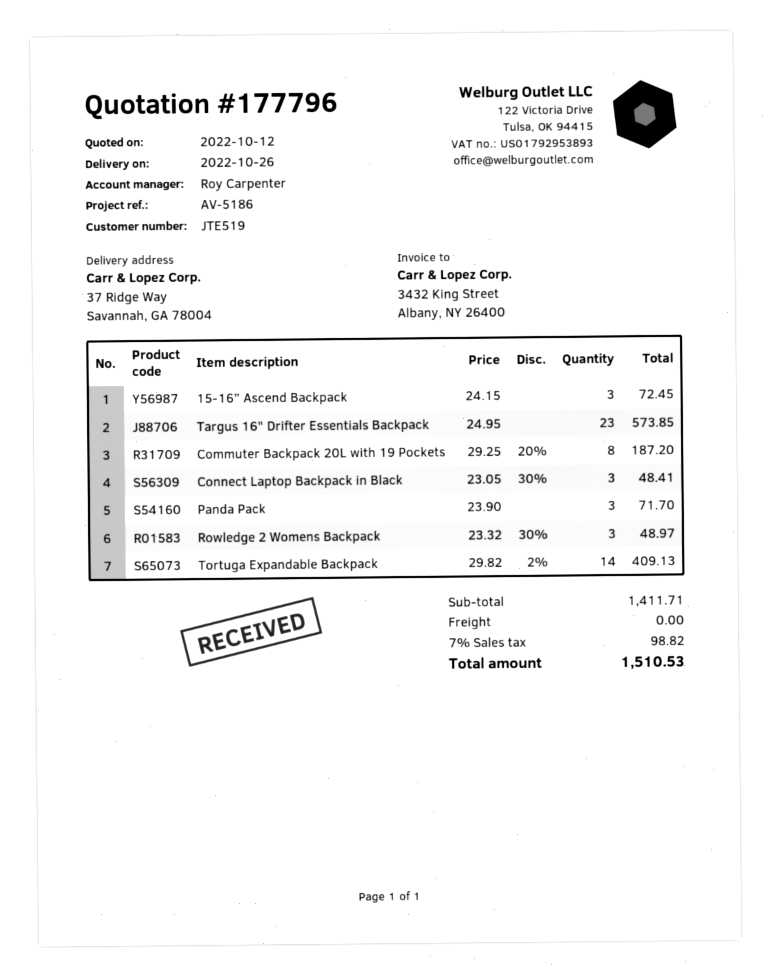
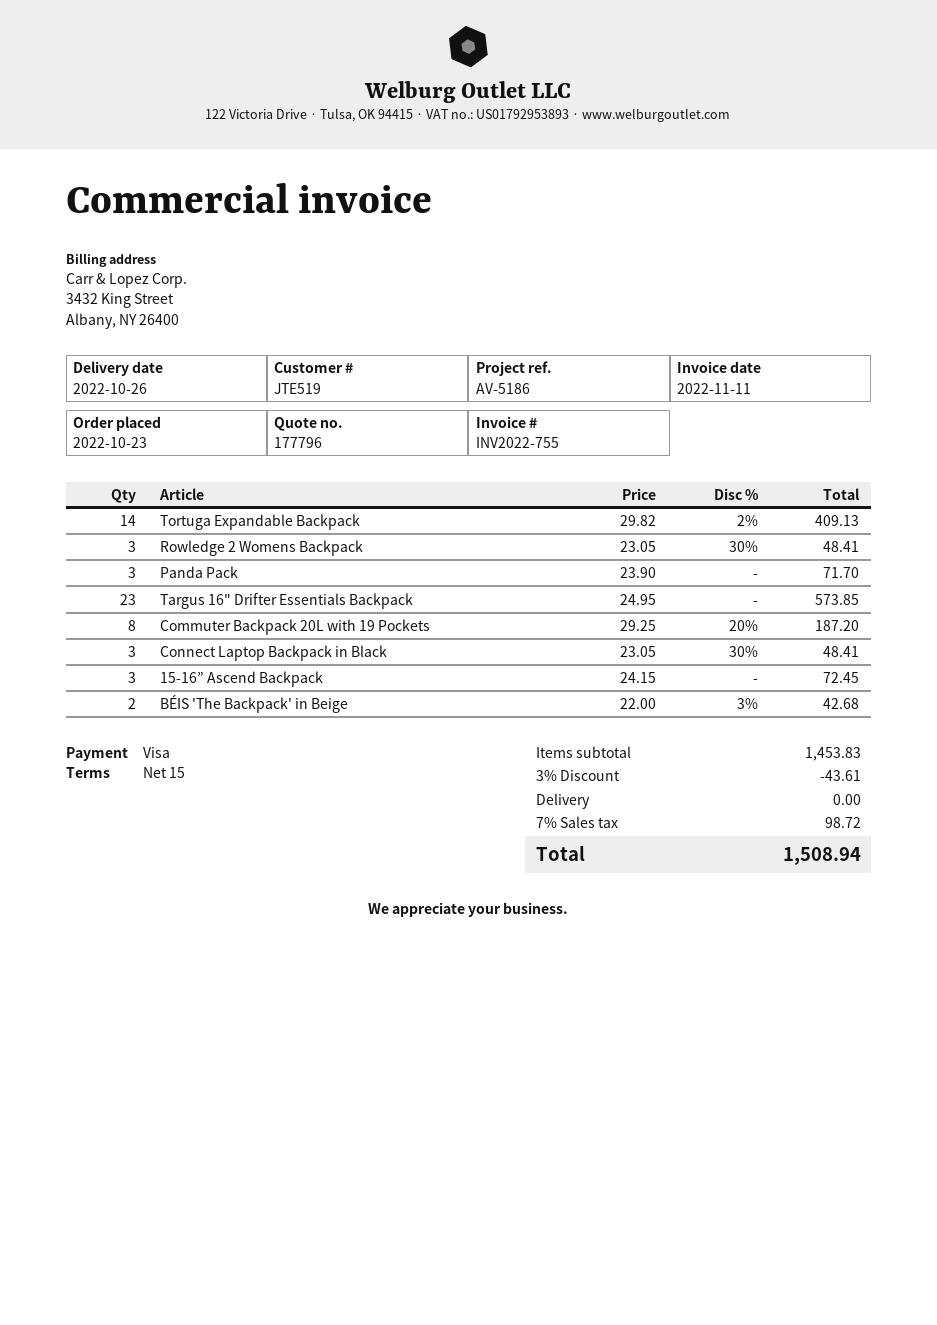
Rowledge 2 Womens Backpack: 3 x 23.32 - 30% = 48.97 -> 3 x 23.05 - 30% = 48.41
BÉIS 'The Backpack' in Beige: none -> 2 x 22.00 - 3% = 42.68
subtotal: 1411.71 -> 1453.83
discount: none -> 3% = 43.61
tax: 7% = 98.82 -> 7% = 98.72
total: 1510.53 -> 1508.94

